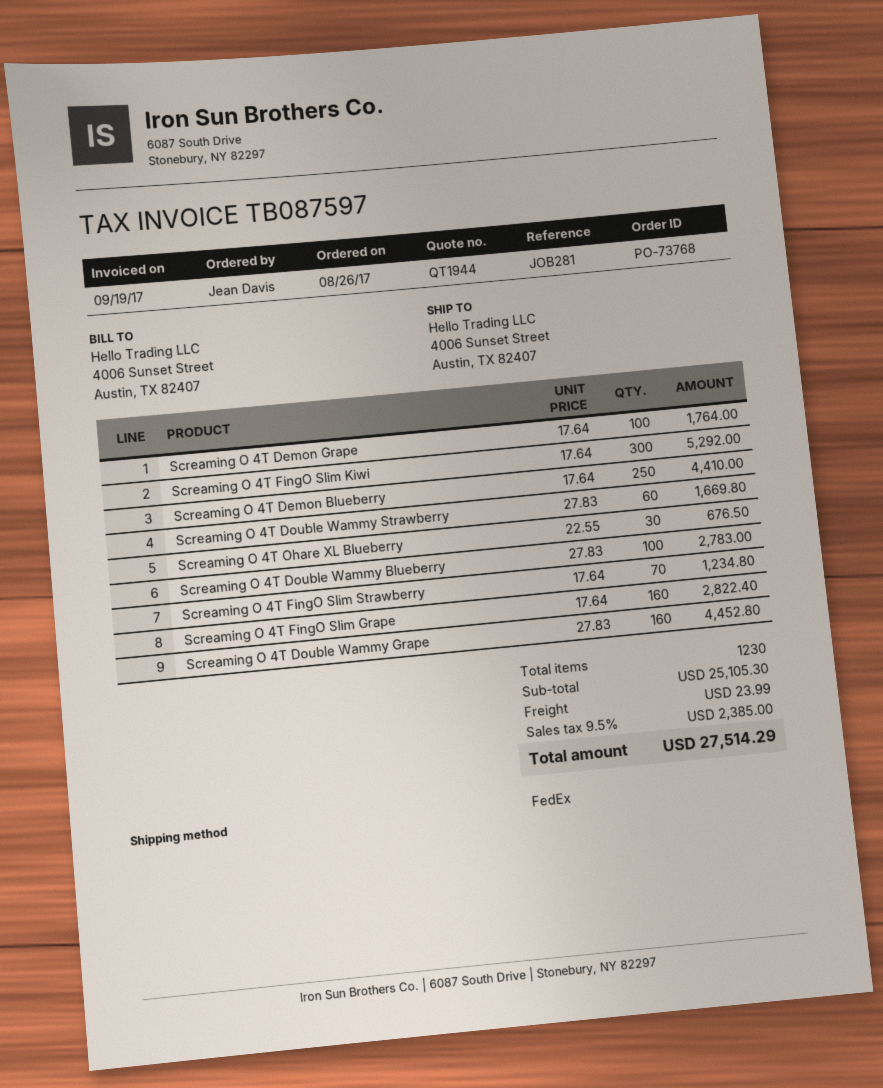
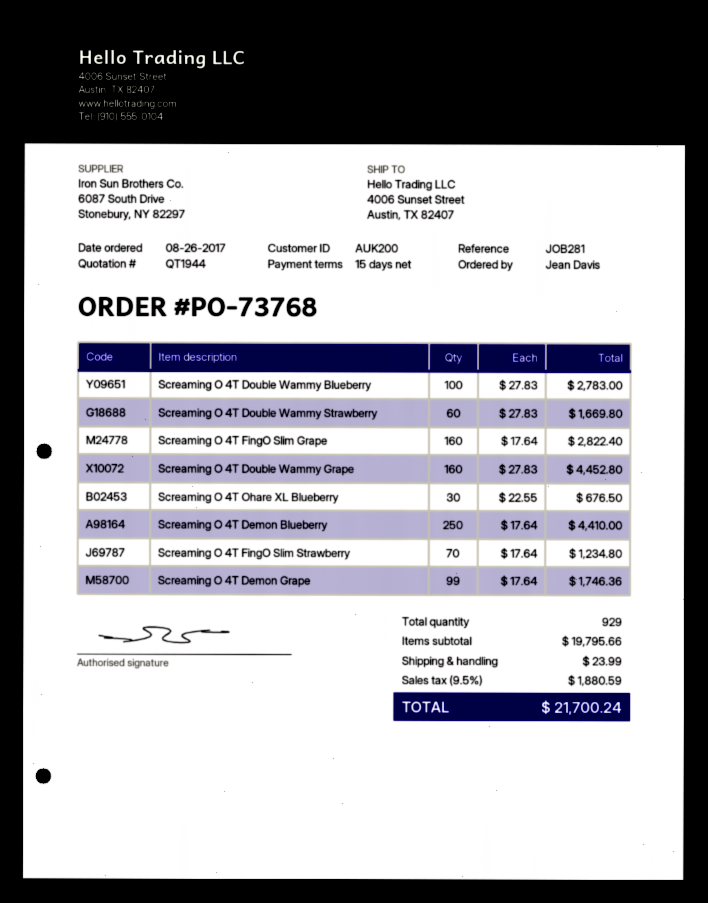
Screaming O 4T Demon Grape: 100 x 17.64 = 1764.00 -> 99 x 17.64 = 1746.36
Screaming O 4T FingO Slim Kiwi: 300 x 17.64 = 5292.00 -> none
total quantity: 1230 -> 929
subtotal: 25105.30 -> 19795.66
tax: 9.5% = 2385.00 -> 9.5% = 1880.59
total: 27514.29 -> 21700.24

